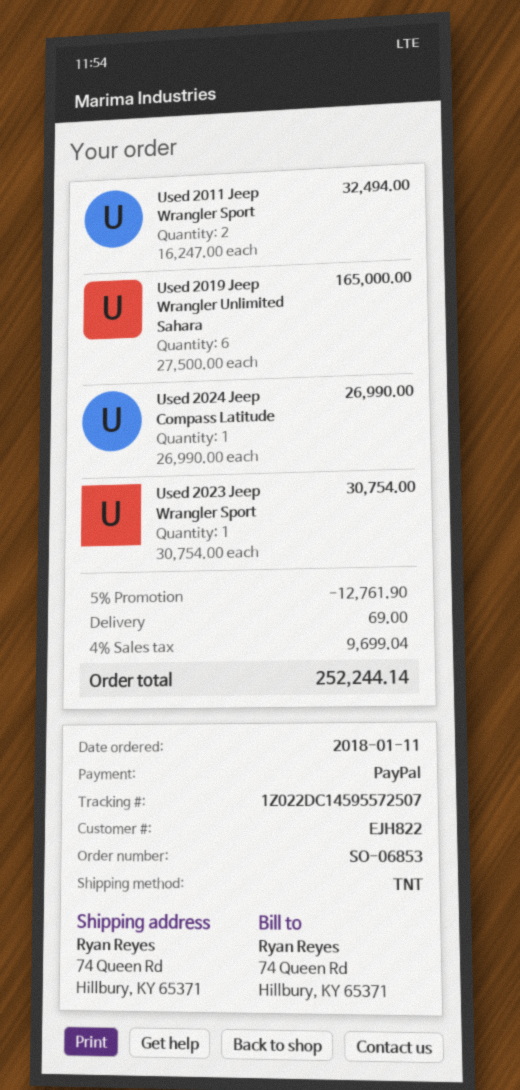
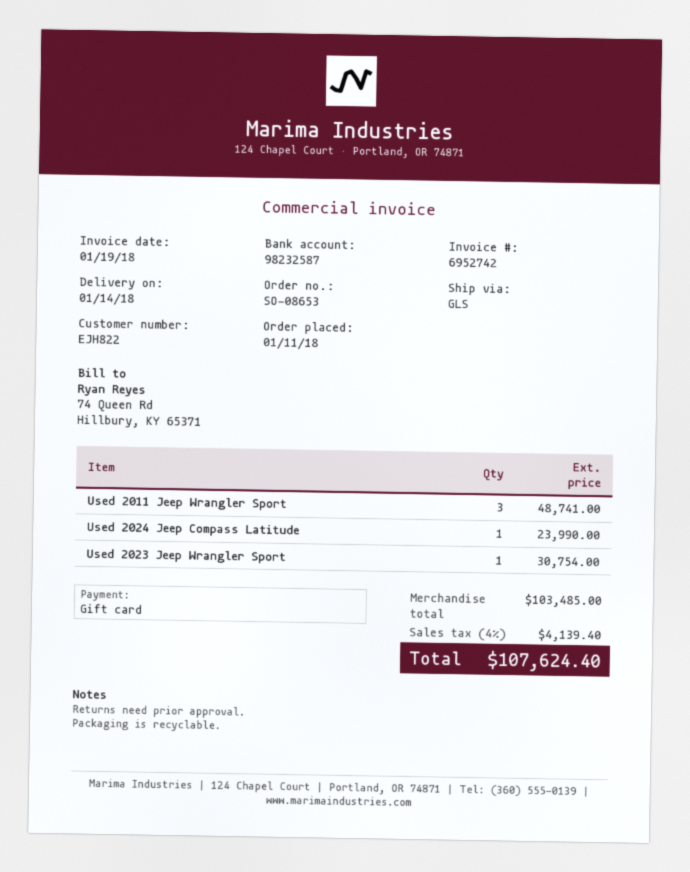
order number: SO-06853 -> SO-08653
payment method: PayPal -> gift card
shipping method: TNT -> GLS
Used 2011 Jeep Wrangler Sport: 2 for 32494.00 -> 3 for 48741.00
Used 2019 Jeep Wrangler Unlimited Sahara: 6 for 165000.00 -> none
Used 2024 Jeep Compass Latitude: 1 for 26990.00 -> 1 for 23990.00
discount: 5% = 12761.90 -> none
shipping: 69.00 -> none
tax: 4% = 9699.04 -> 4% = 4139.40
total: 252244.14 -> 107624.40

